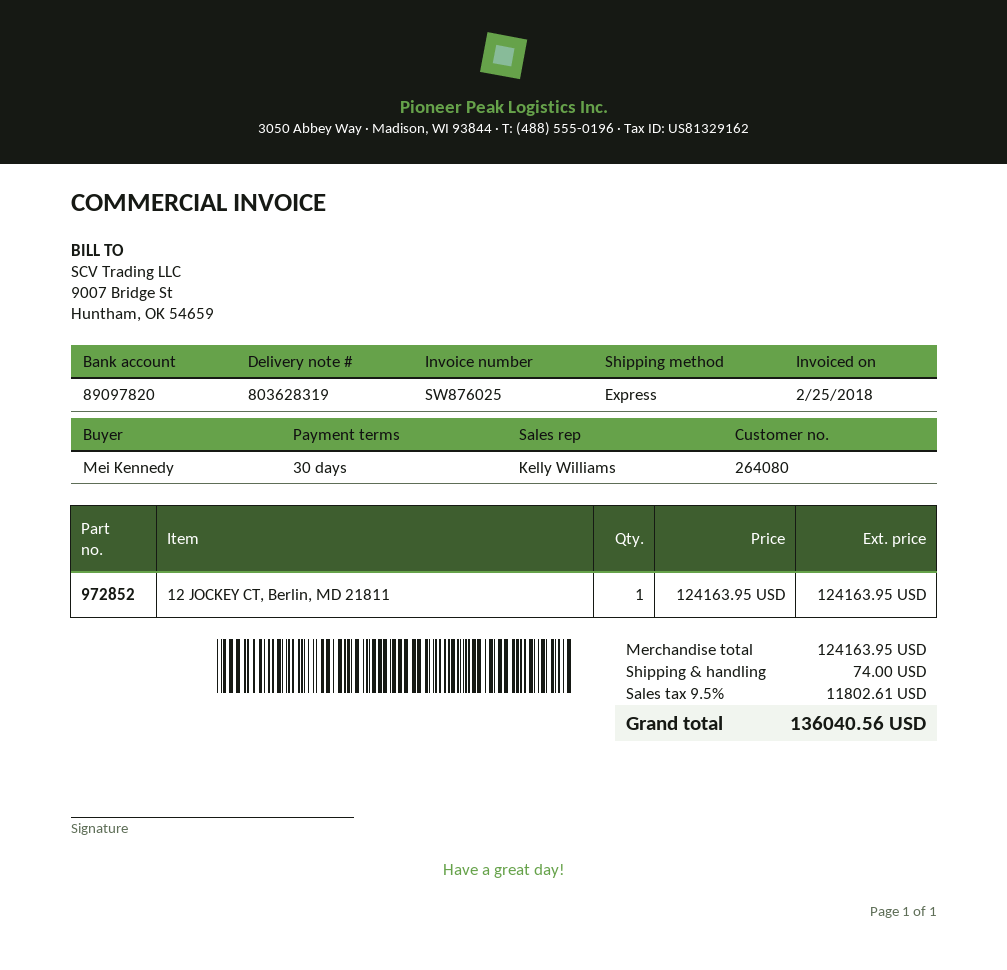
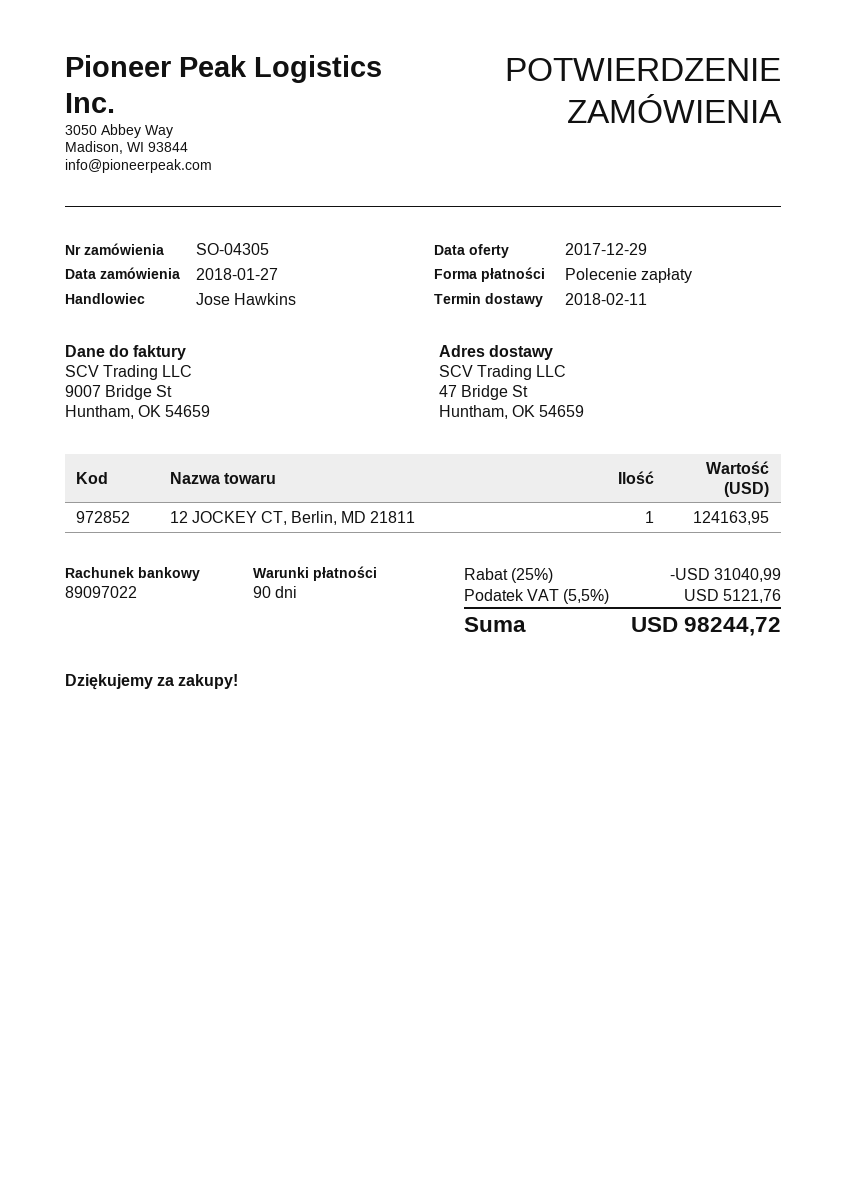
payment terms: 30 days -> 90 days
sales rep: Kelly Williams -> Jose Hawkins
bank account: 89097820 -> 89097022
discount: none -> 25% = 31040.99
shipping: 74.00 -> none
tax: 9.5% = 11802.61 -> 5.5% = 5121.76
total: 136040.56 -> 98244.72

